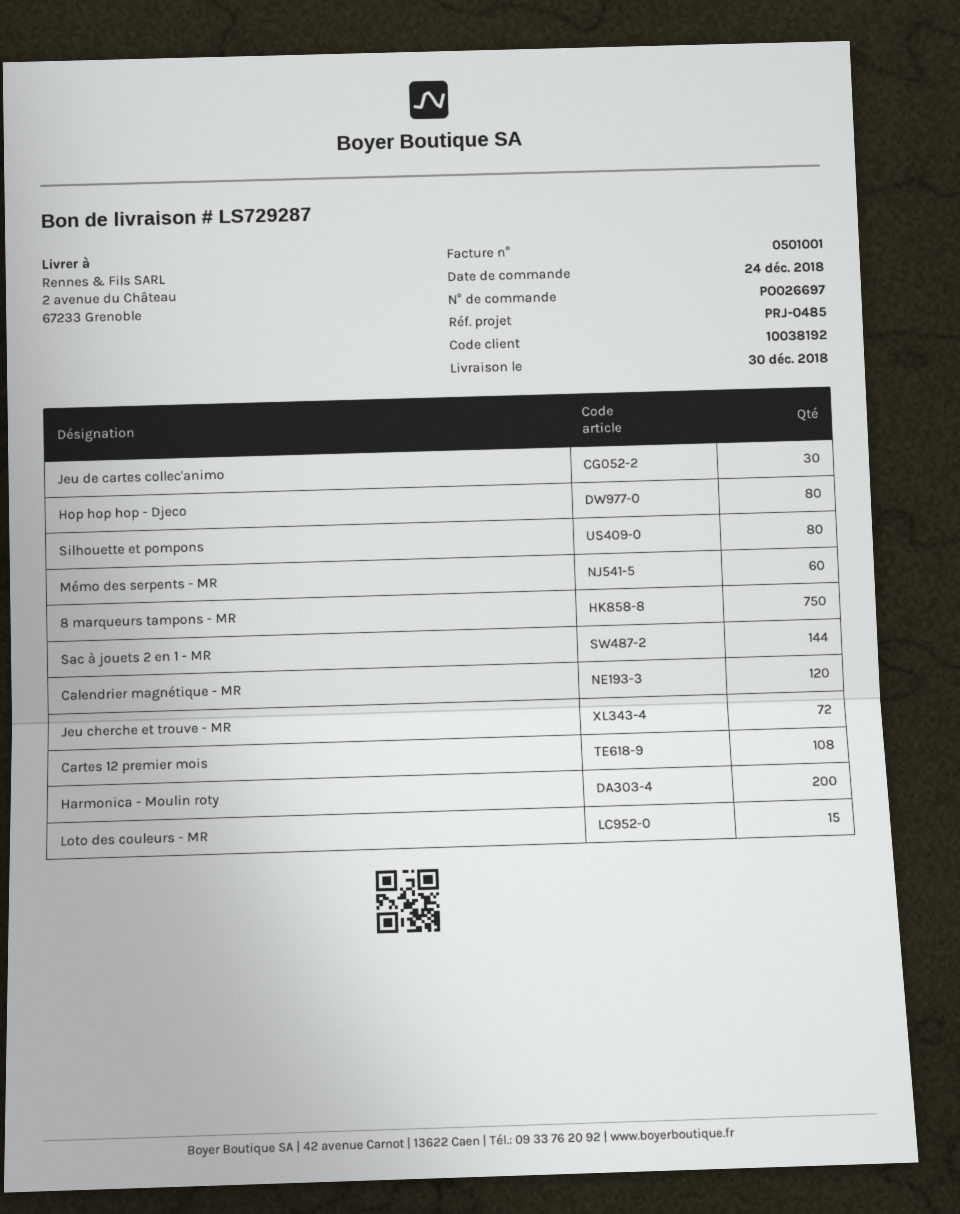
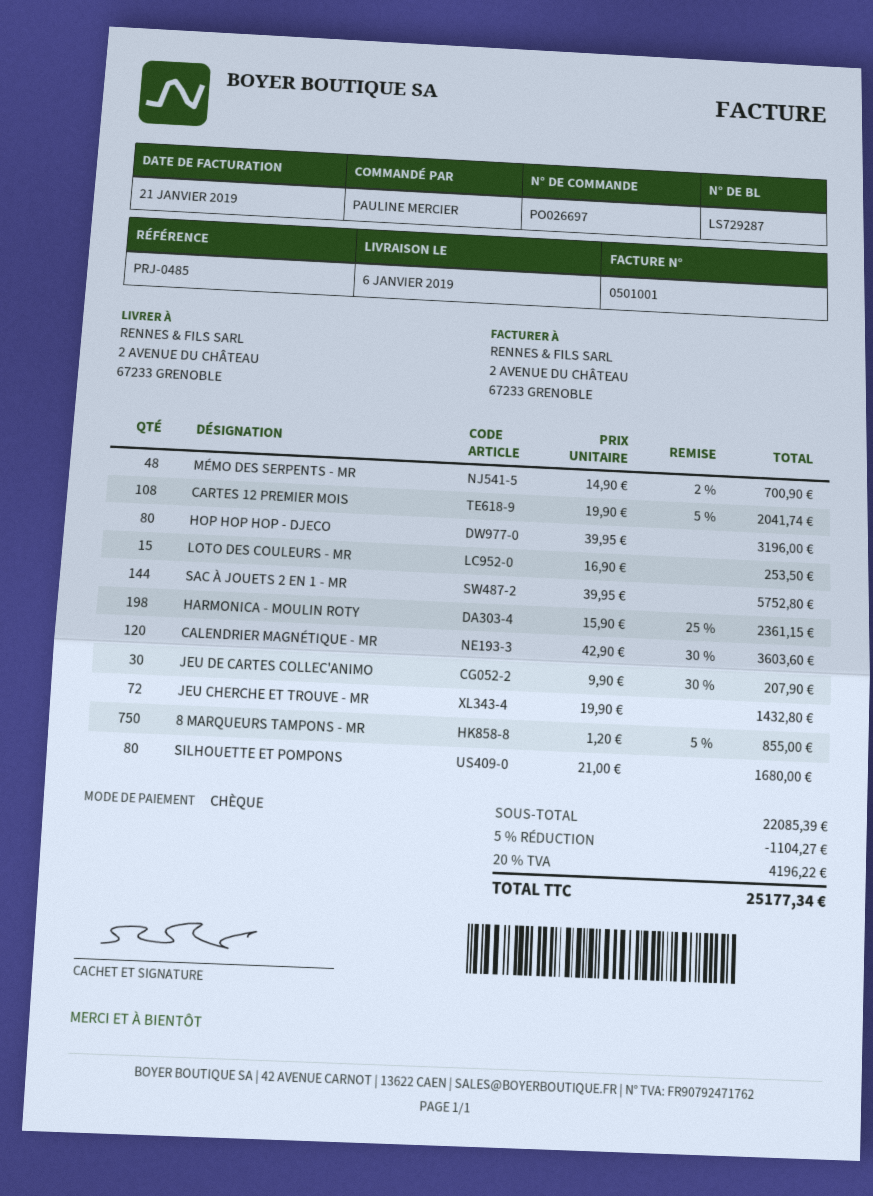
delivery date: 2018-12-30 -> 2019-01-06
Mémo des serpents - MR: 60 -> 48
Harmonica - Moulin roty: 200 -> 198

